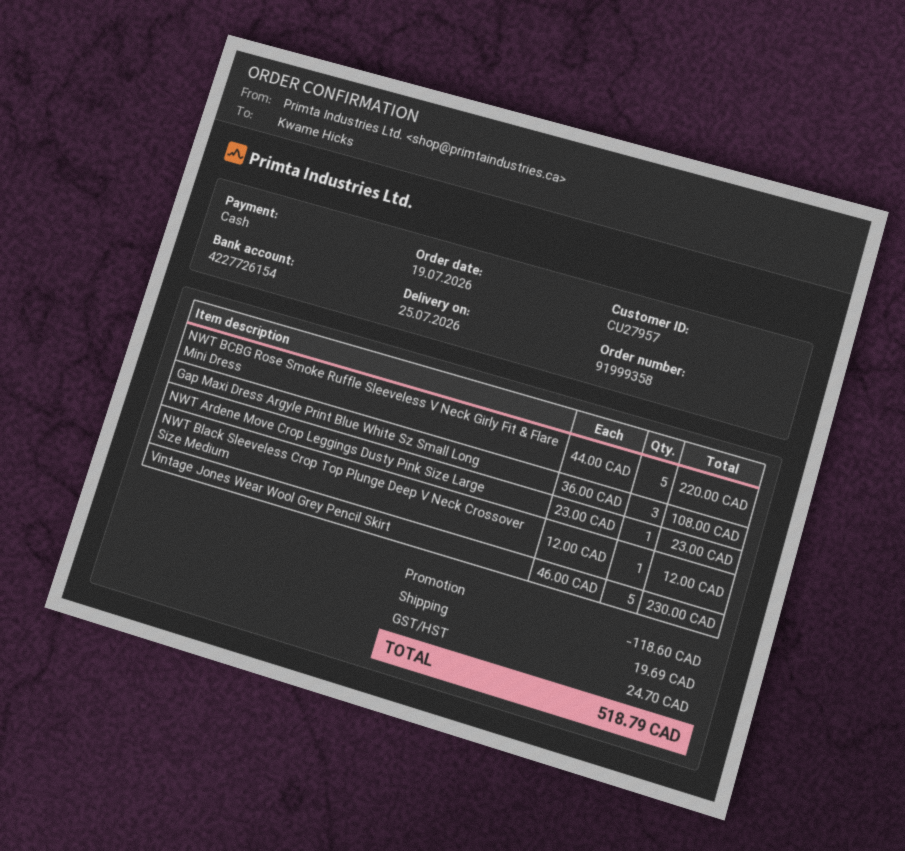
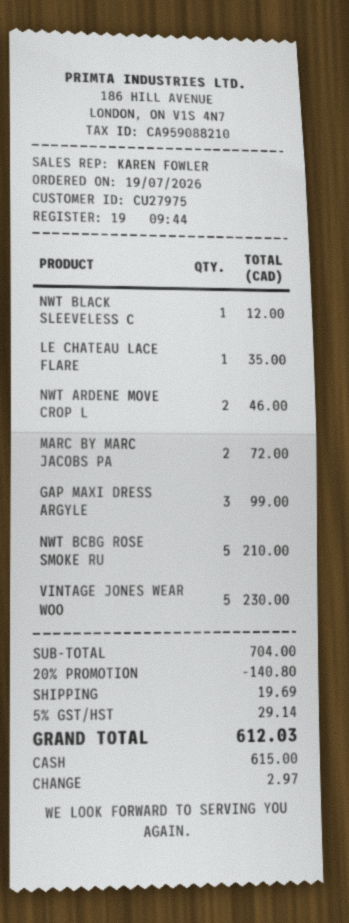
customer number: CU27957 -> CU27975
NWT BCBG Rose Smoke Ruffle Sleeveless V Neck Girly Fit & Flare Mini Dress: 5 for 220.00 -> 5 for 210.00
Gap Maxi Dress Argyle Print Blue White Sz Small Long: 3 for 108.00 -> 3 for 99.00
NWT Ardene Move Crop Leggings Dusty Pink Size Large: 1 for 23.00 -> 2 for 46.00
LE CHATEAU LACE FLARE: none -> 1 for 35.00
MARC BY MARC JACOBS PA: none -> 2 for 72.00
discount: 118.60 -> 140.80
tax: 24.70 -> 29.14
total: 518.79 -> 612.03

